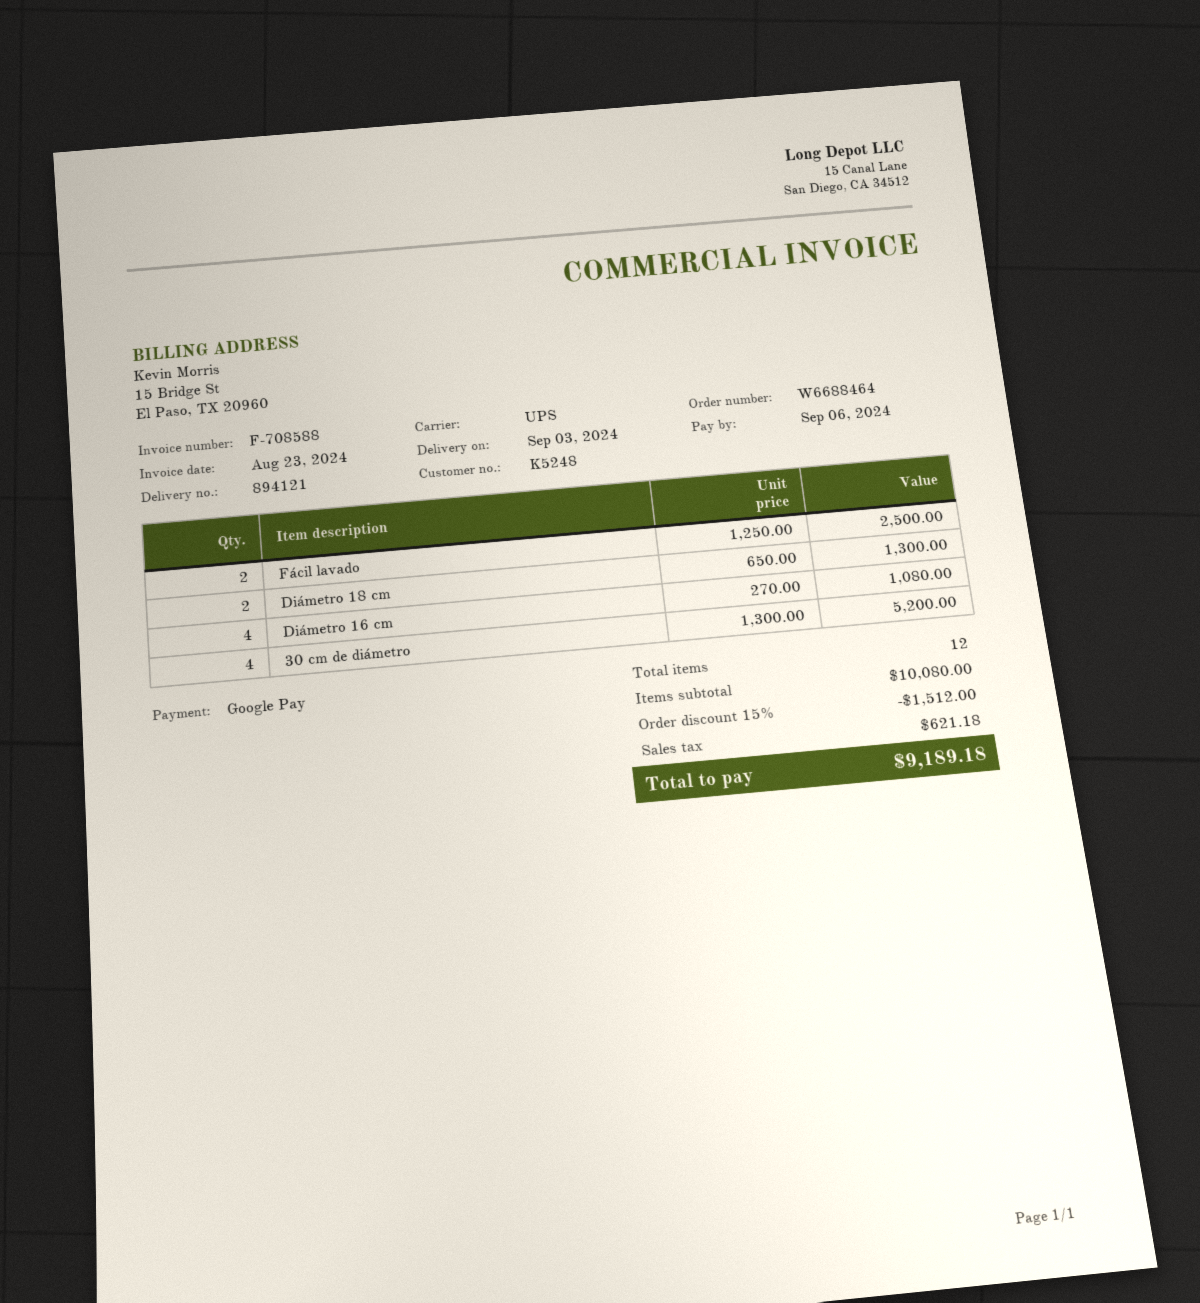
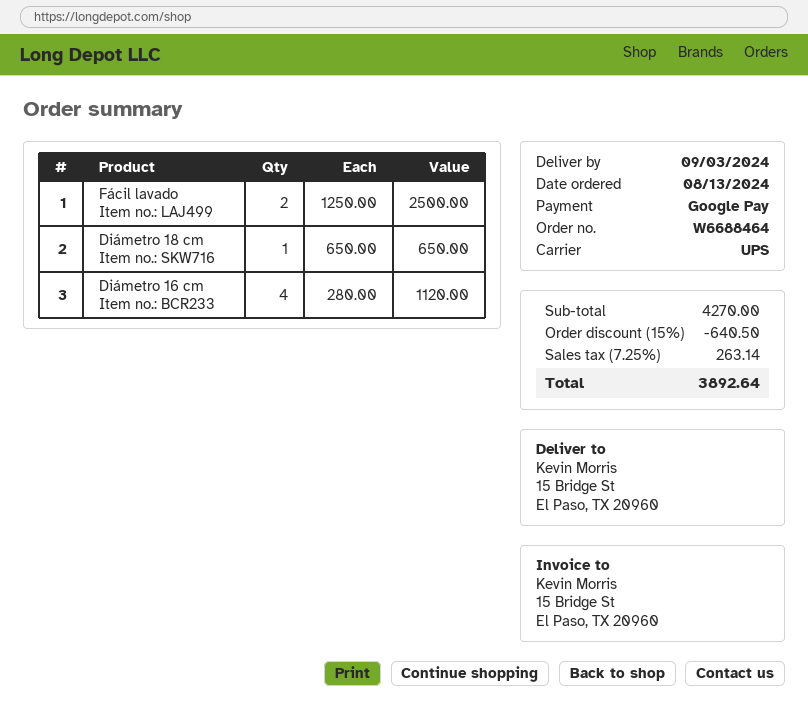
Diámetro 18 cm: 2 x 650.00 = 1300.00 -> 1 x 650.00 = 650.00
Diámetro 16 cm: 4 x 270.00 = 1080.00 -> 4 x 280.00 = 1120.00
30 cm de diámetro: 4 x 1300.00 = 5200.00 -> none
subtotal: 10080.00 -> 4270.00
discount: 15% = 1512.00 -> 15% = 640.50
tax: 621.18 -> 263.14
total: 9189.18 -> 3892.64

